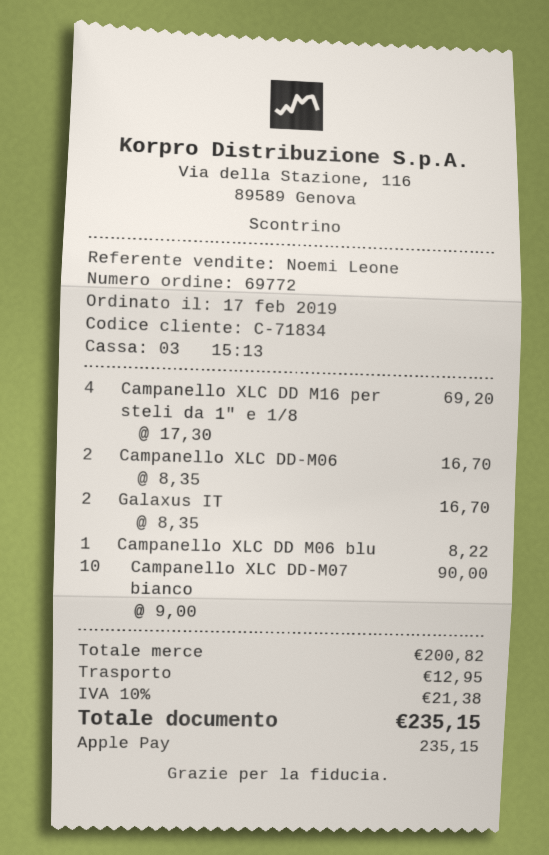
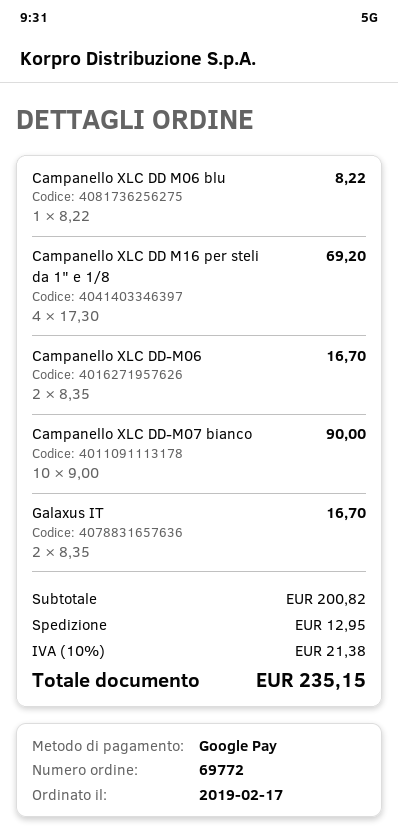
payment method: Apple Pay -> Google Pay

